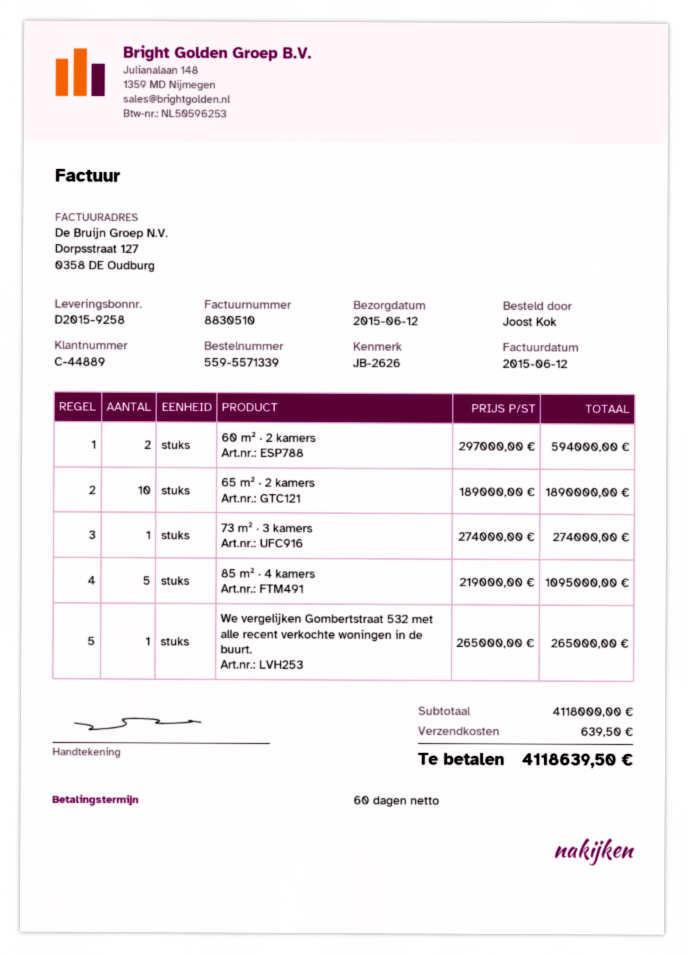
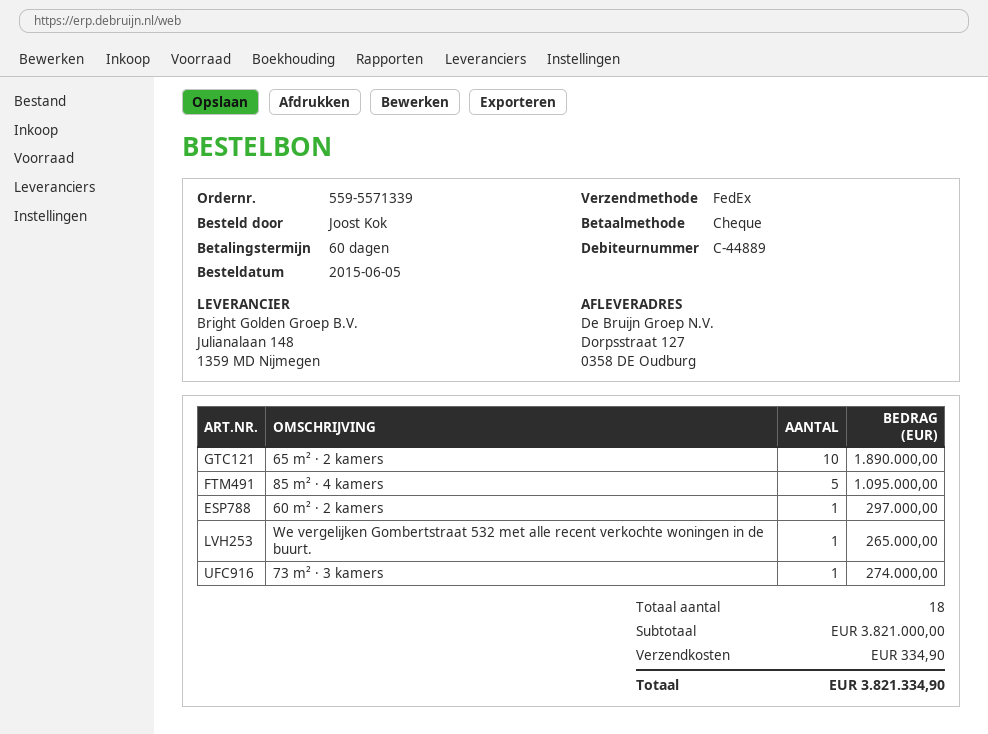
60 m² · 2 kamers: 2 for 594000.00 -> 1 for 297000.00
subtotal: 4118000.00 -> 3821000.00
shipping: 639.50 -> 334.90
total: 4118639.50 -> 3821334.90

